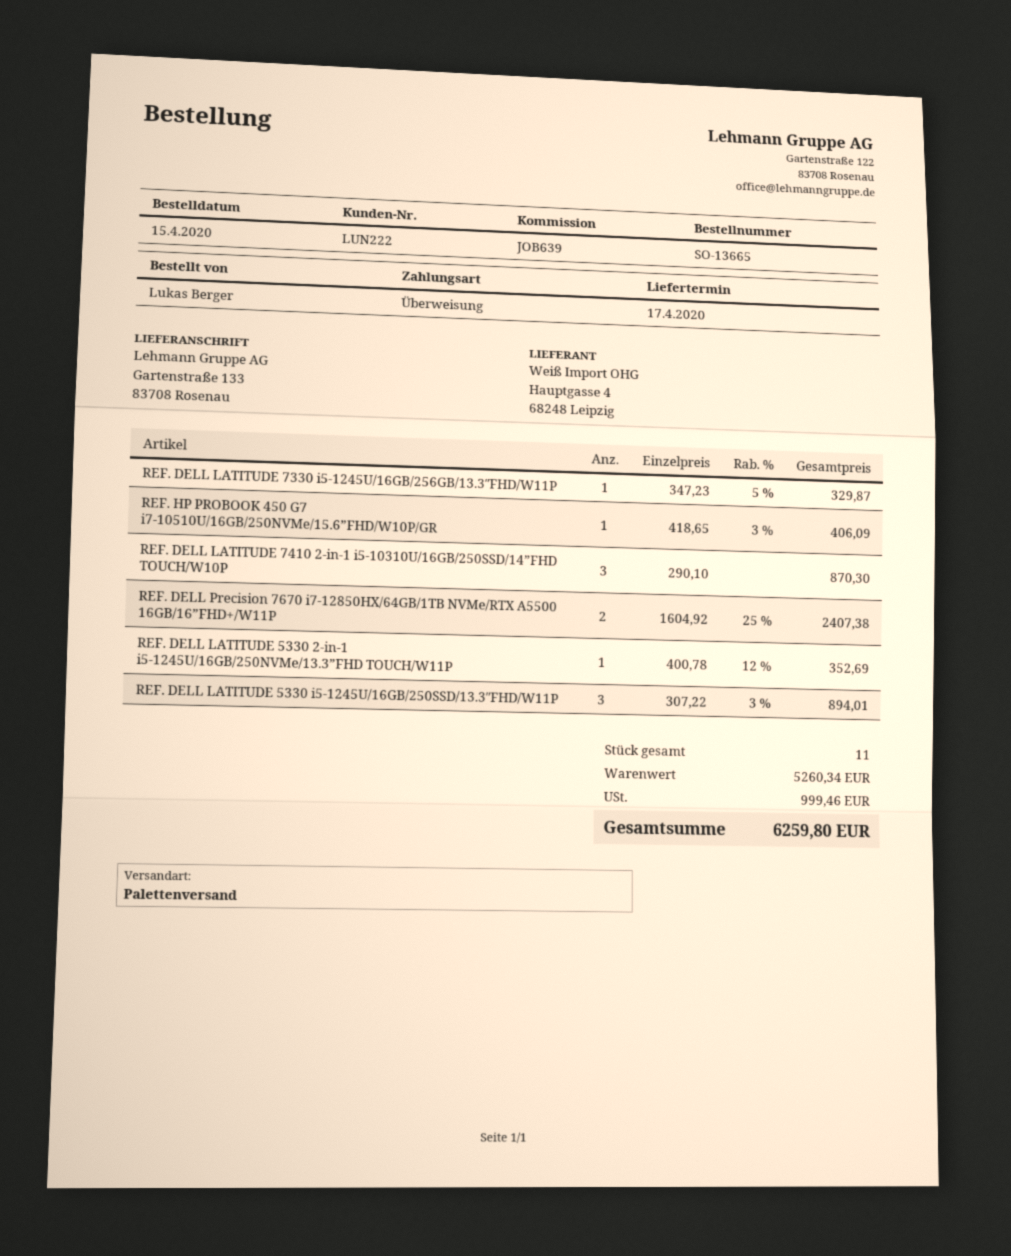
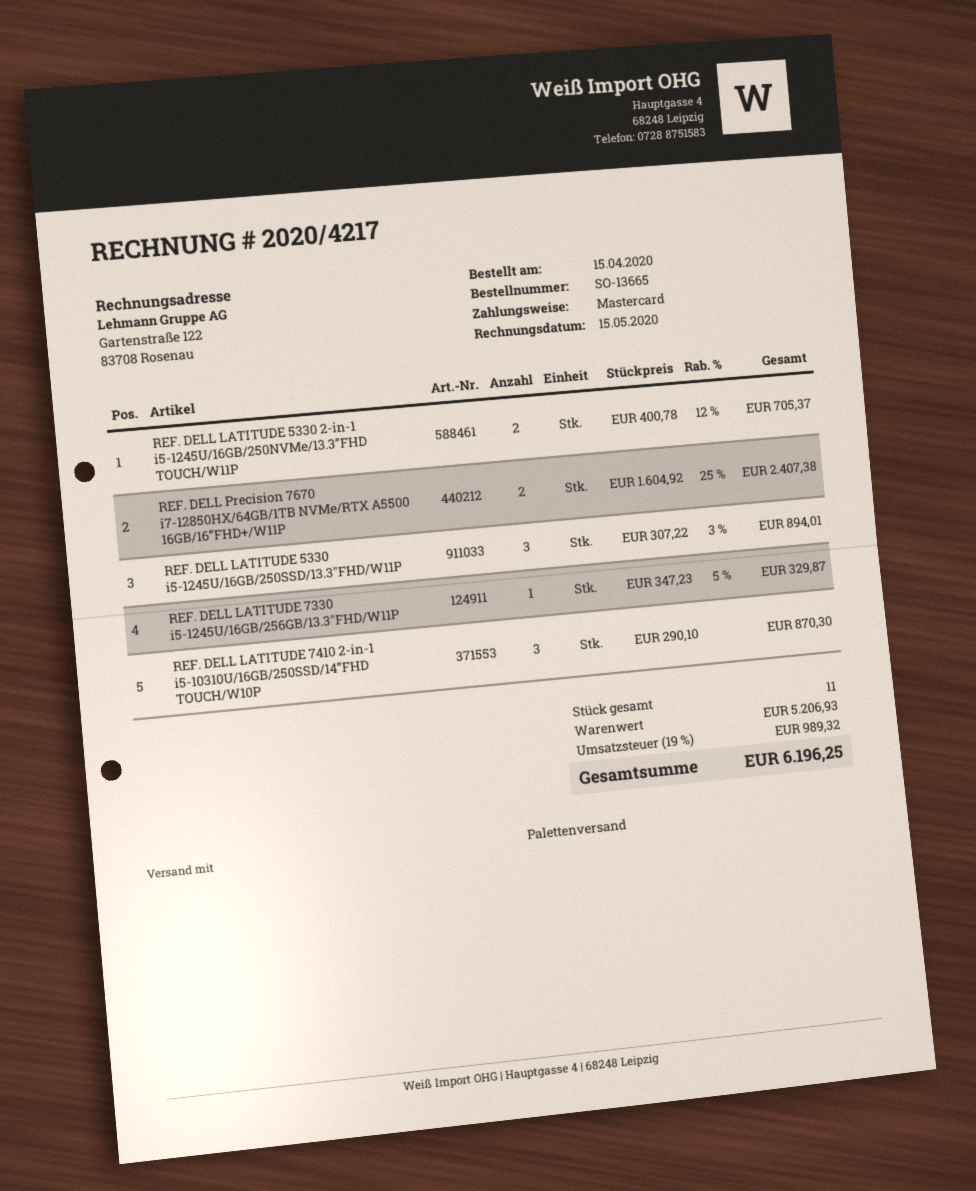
payment method: bank transfer -> Mastercard
REF. HP PROBOOK 450 G7 i7-10510U/16GB/250NVMe/15.6”FHD/W10P/GR: 1 x 418.65 - 3% = 406.09 -> none
REF. DELL LATITUDE 5330 2-in-1 i5-1245U/16GB/250NVMe/13.3”FHD TOUCH/W11P: 1 x 400.78 - 12% = 352.69 -> 2 x 400.78 - 12% = 705.37
subtotal: 5260.34 -> 5206.93
tax: 999.46 -> 989.32
total: 6259.80 -> 6196.25

